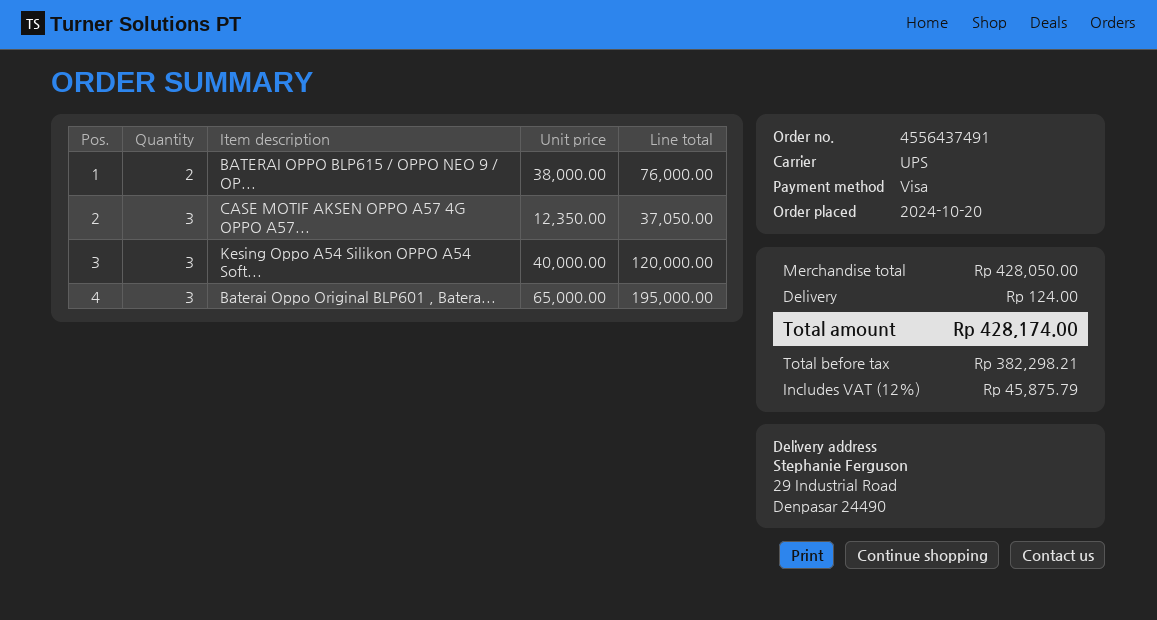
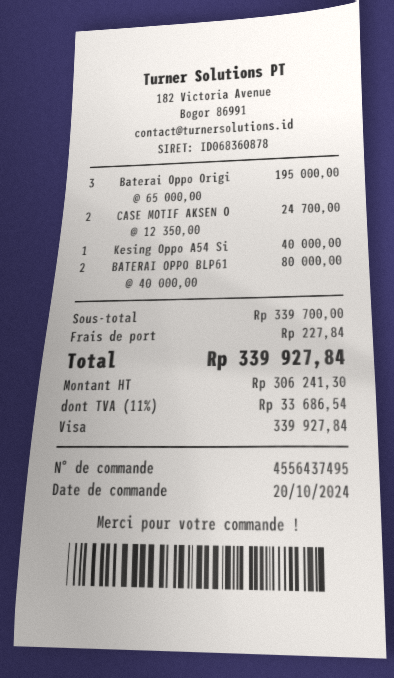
order number: 4556437491 -> 4556437495
BATERAI OPPO BLP615 / OPPO NEO 9 / OP...: 2 x 38000.00 = 76000.00 -> 2 x 40000.00 = 80000.00
CASE MOTIF AKSEN OPPO A57 4G OPPO A57...: 3 x 12350.00 = 37050.00 -> 2 x 12350.00 = 24700.00
Kesing Oppo A54 Silikon OPPO A54 Soft...: 3 x 40000.00 = 120000.00 -> 1 x 40000.00 = 40000.00
subtotal: 428050.00 -> 339700.00
shipping: 124.00 -> 227.84
net: 382298.21 -> 306241.30
tax: 12% = 45875.79 -> 11% = 33686.54
total: 428174.00 -> 339927.84

